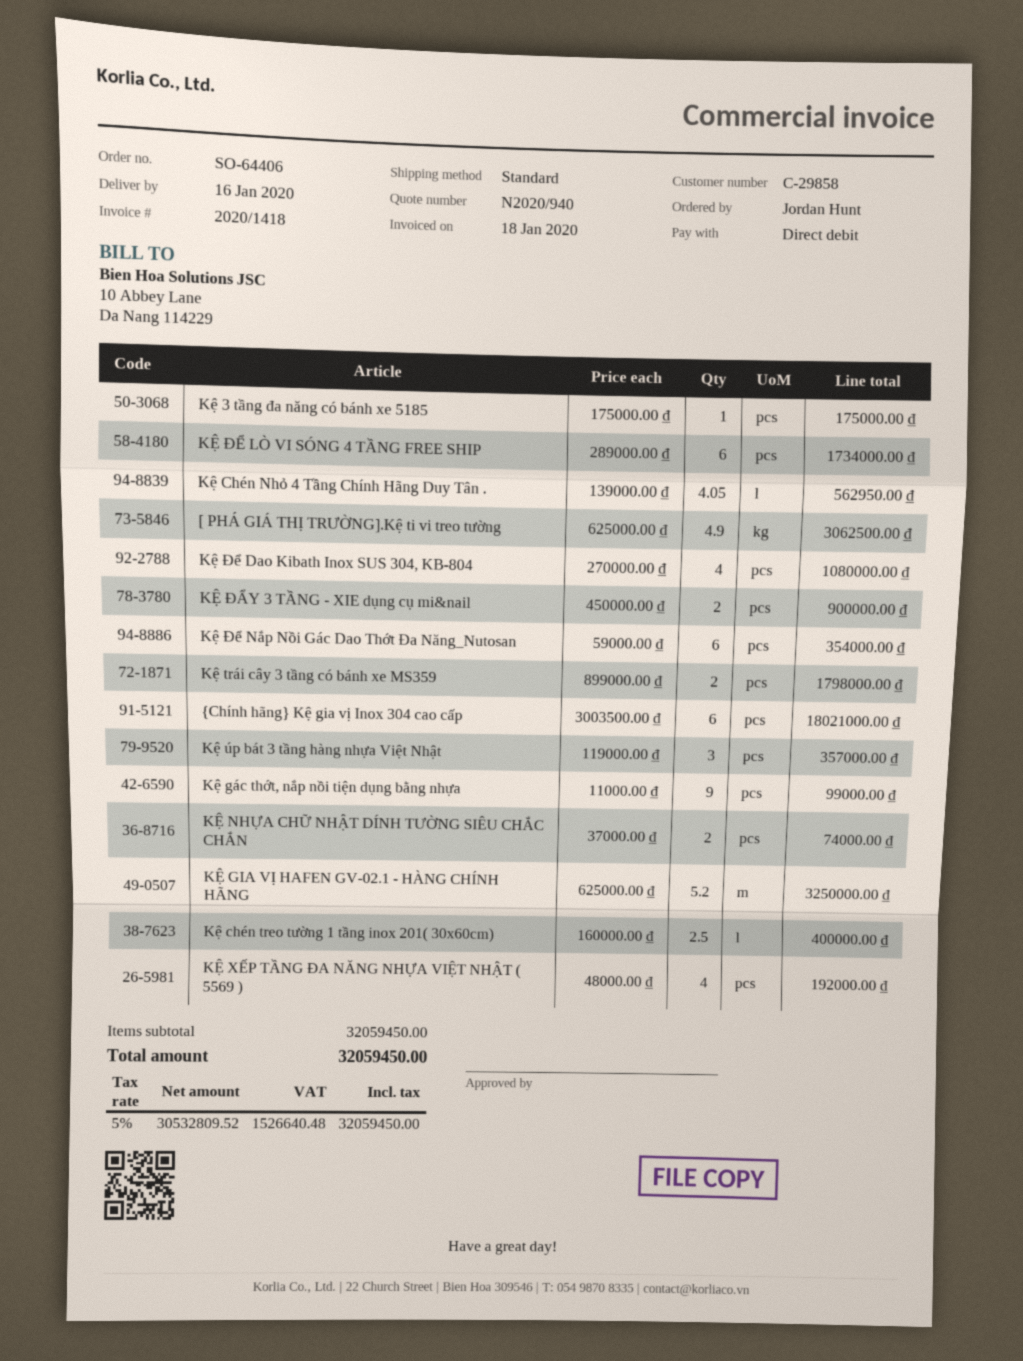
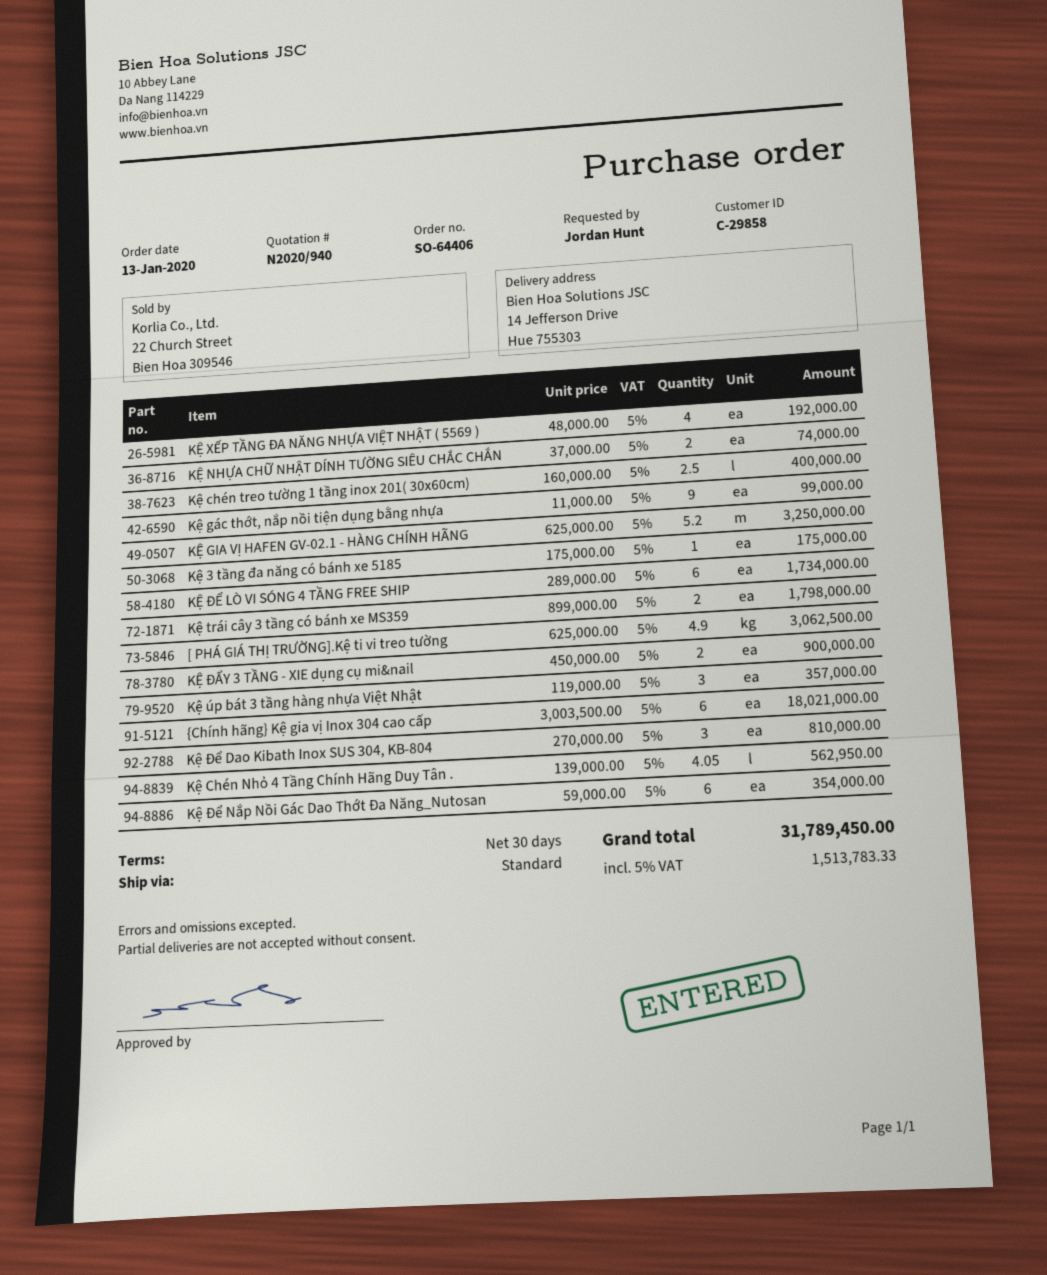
Kệ Để Dao Kibath Inox SUS 304, KB-804: 4 x 270000.00 = 1080000.00 -> 3 x 270000.00 = 810000.00
tax: 5% = 1526640.48 -> 5% = 1513783.33
total: 32059450.00 -> 31789450.00

